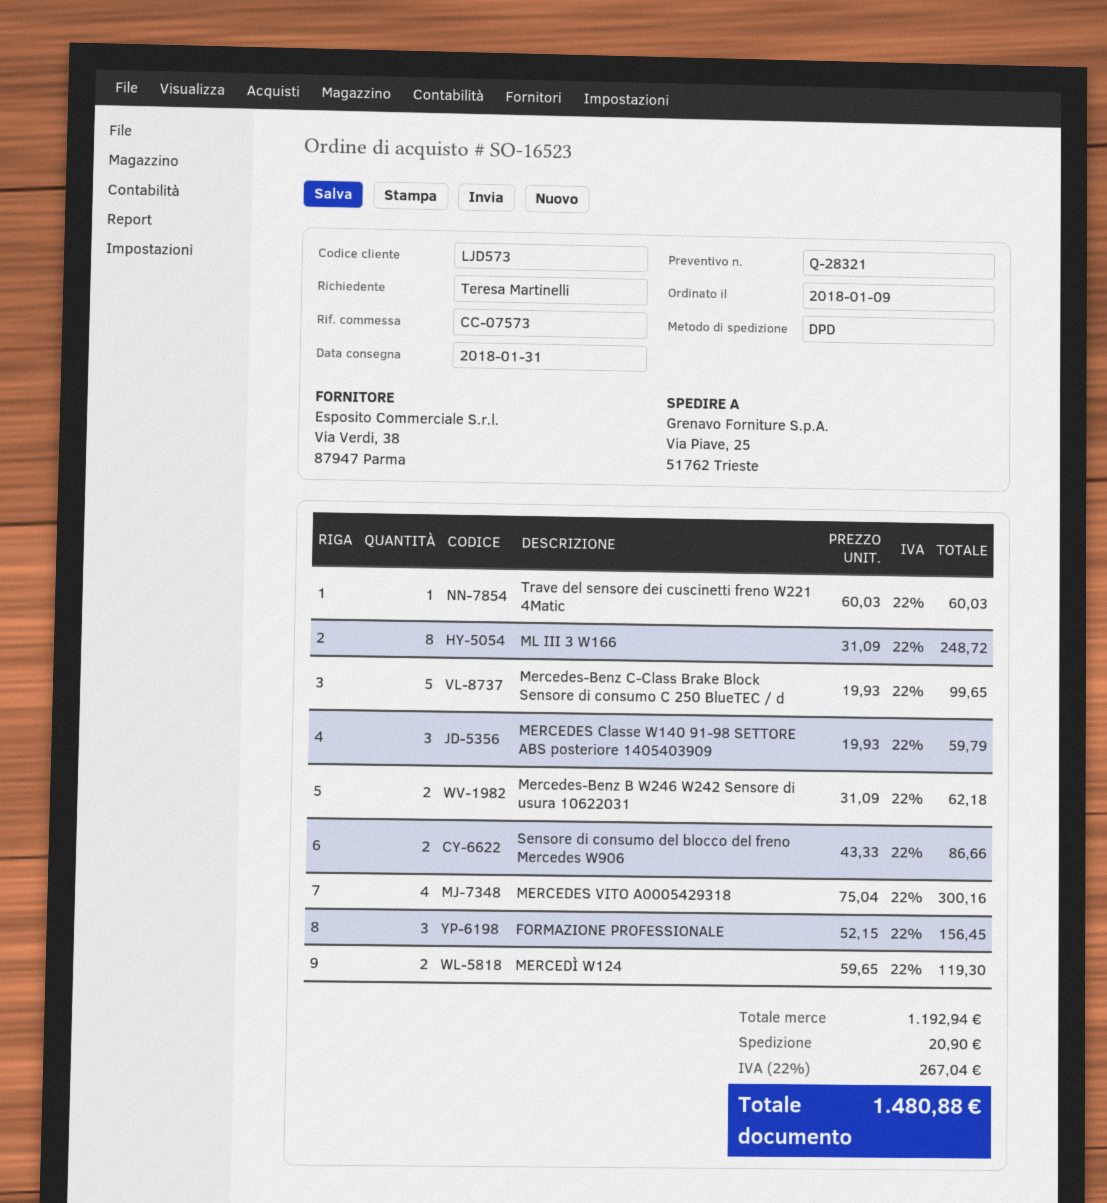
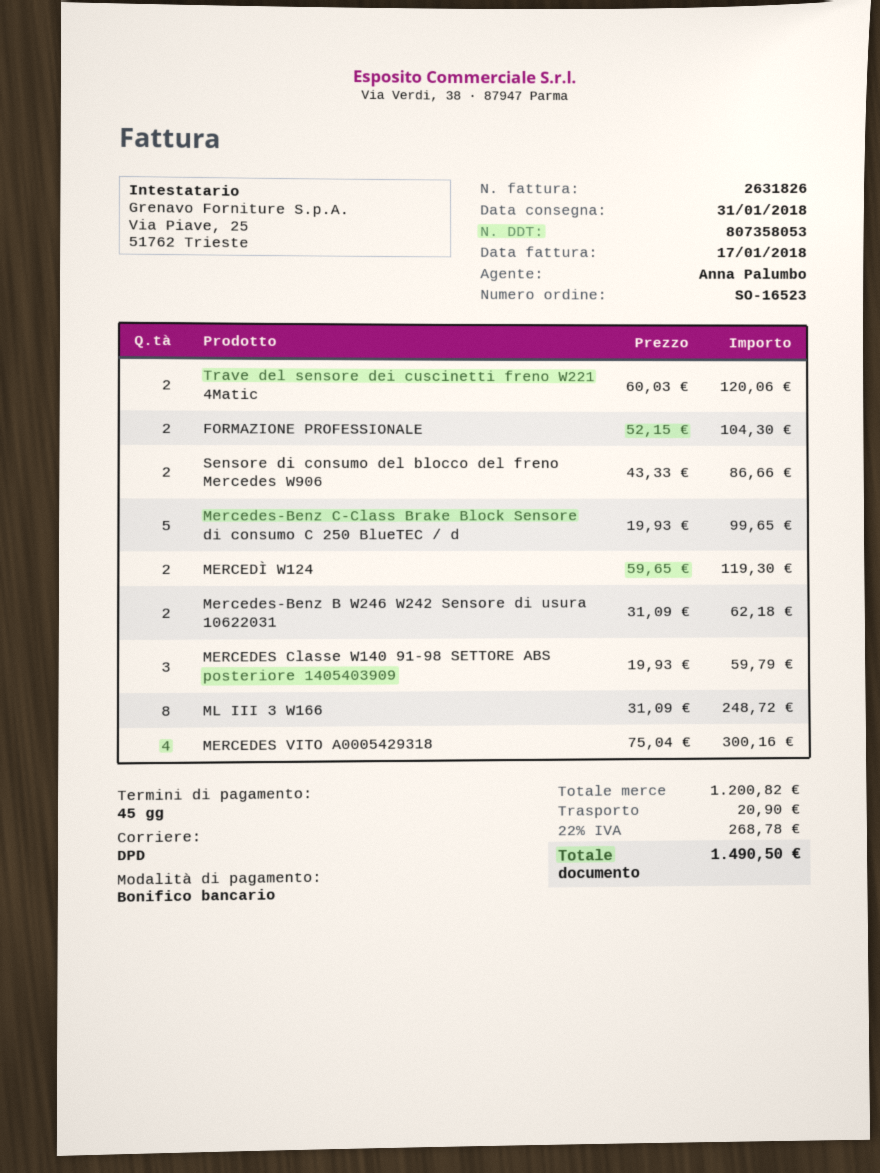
Trave del sensore dei cuscinetti freno W221 4Matic: 1 x 60.03 = 60.03 -> 2 x 60.03 = 120.06
FORMAZIONE PROFESSIONALE: 3 x 52.15 = 156.45 -> 2 x 52.15 = 104.30
subtotal: 1192.94 -> 1200.82
tax: 22% = 267.04 -> 22% = 268.78
total: 1480.88 -> 1490.50

